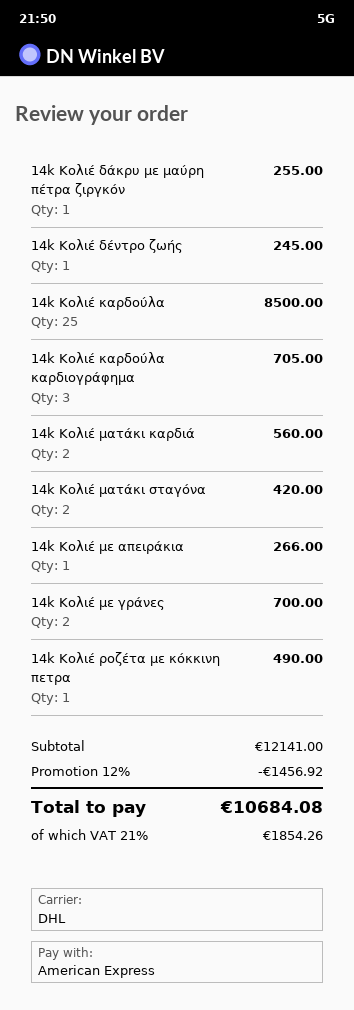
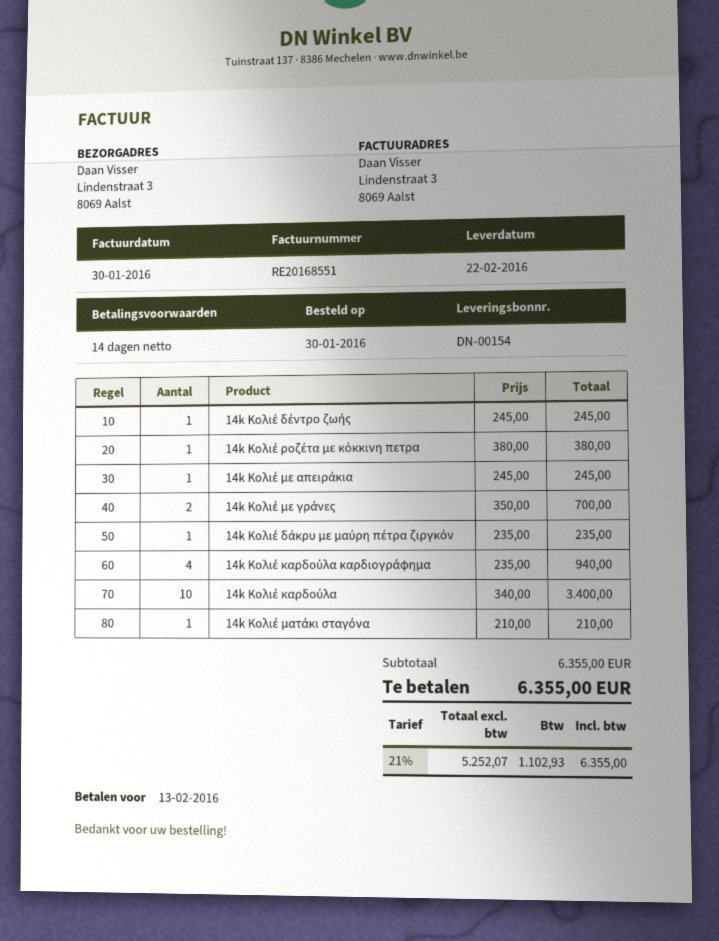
14k Κολιέ δάκρυ με μαύρη πέτρα ζιργκόν: 1 for 255.00 -> 1 for 235.00
14k Κολιέ καρδούλα: 25 for 8500.00 -> 10 for 3400.00
14k Κολιέ καρδούλα καρδιογράφημα: 3 for 705.00 -> 4 for 940.00
14k Κολιέ ματάκι καρδιά: 2 for 560.00 -> none
14k Κολιέ ματάκι σταγόνα: 2 for 420.00 -> 1 for 210.00
14k Κολιέ με απειράκια: 1 for 266.00 -> 1 for 245.00
14k Κολιέ ροζέτα με κόκκινη πετρα: 1 for 490.00 -> 1 for 380.00
subtotal: 12141.00 -> 6355.00
discount: 12% = 1456.92 -> none
tax: 21% = 1854.26 -> 21% = 1102.93
total: 10684.08 -> 6355.00

